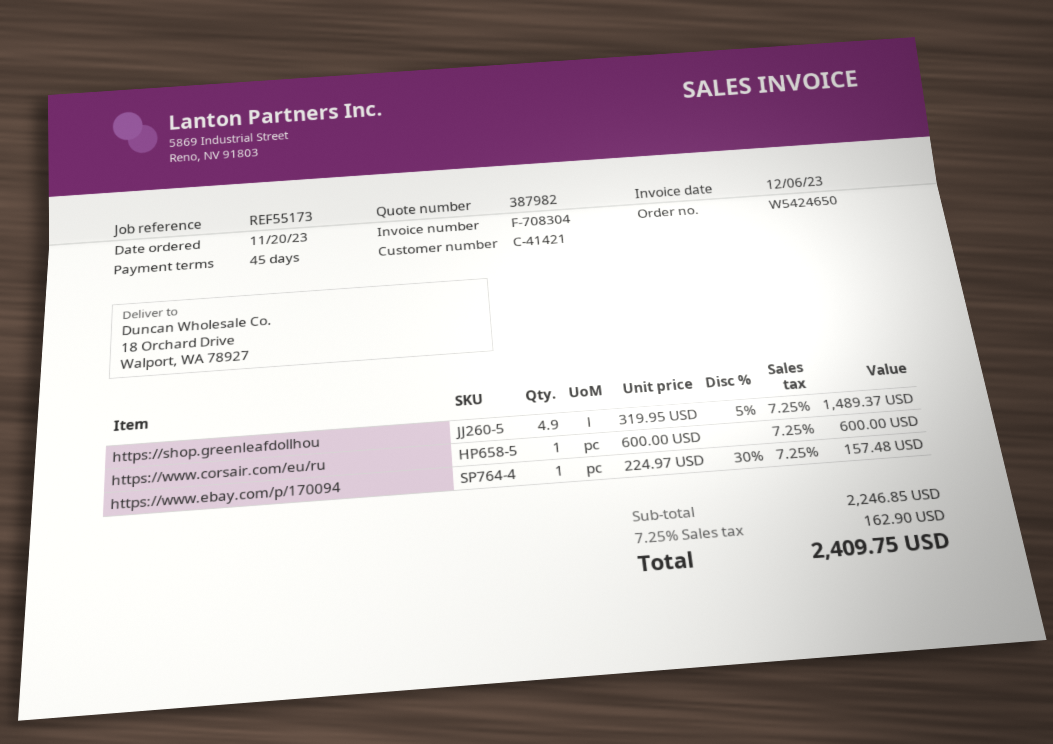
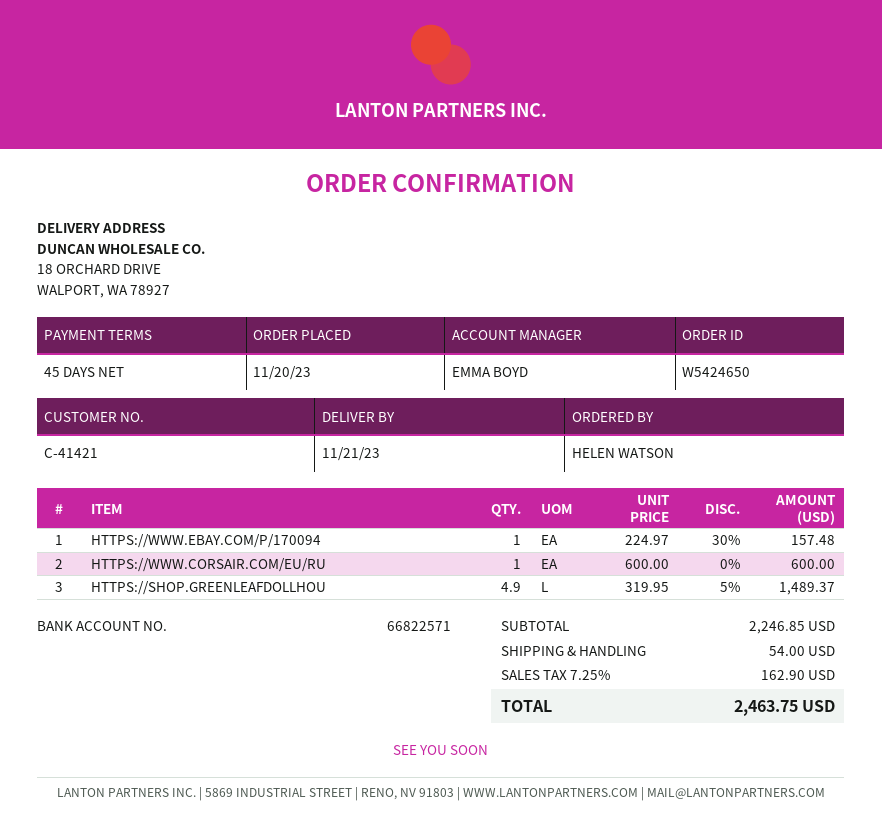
shipping: none -> 54.00
total: 2409.75 -> 2463.75

